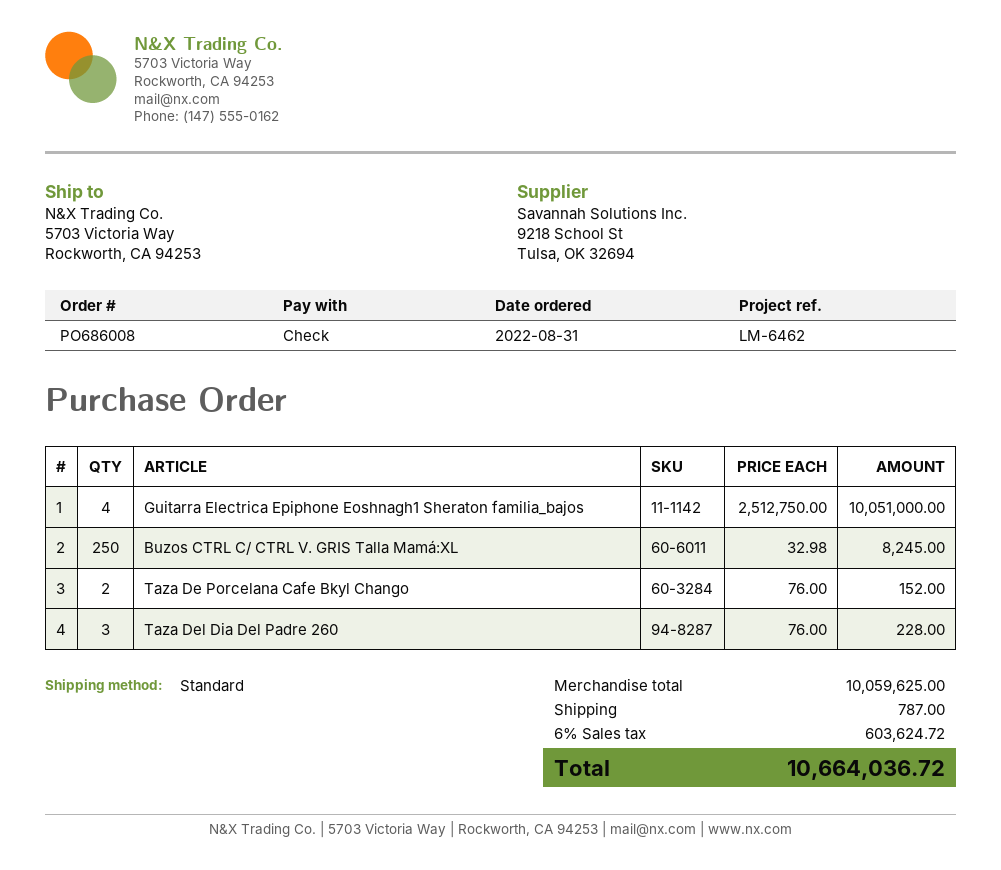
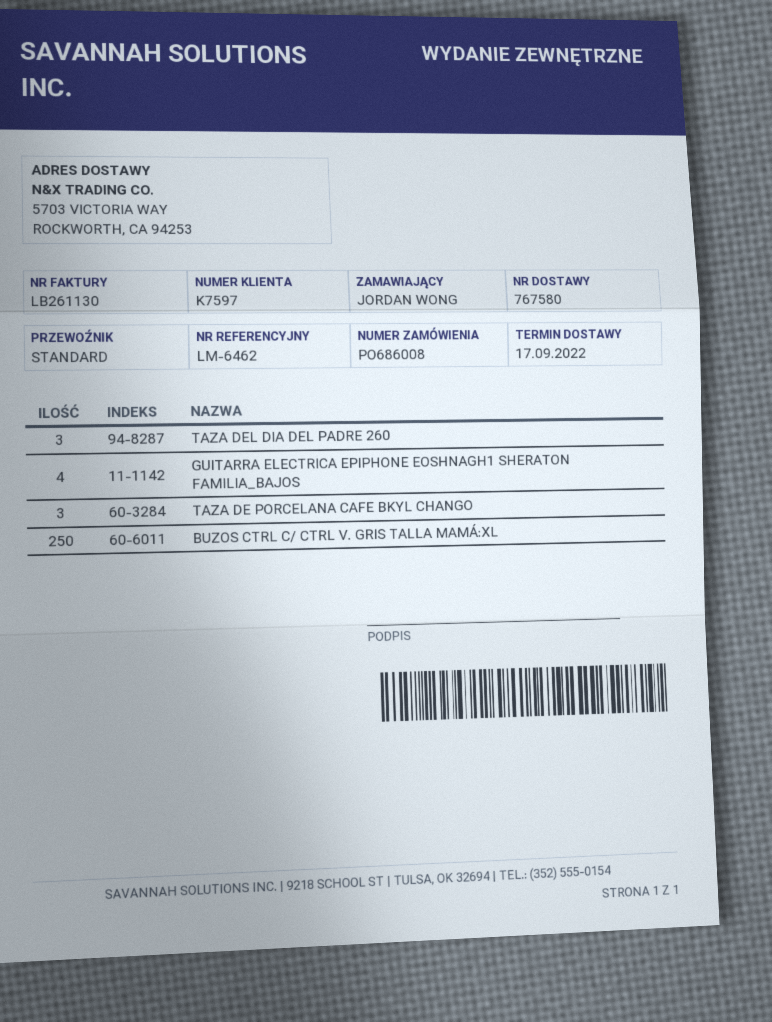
Taza De Porcelana Cafe Bkyl Chango: 2 -> 3

